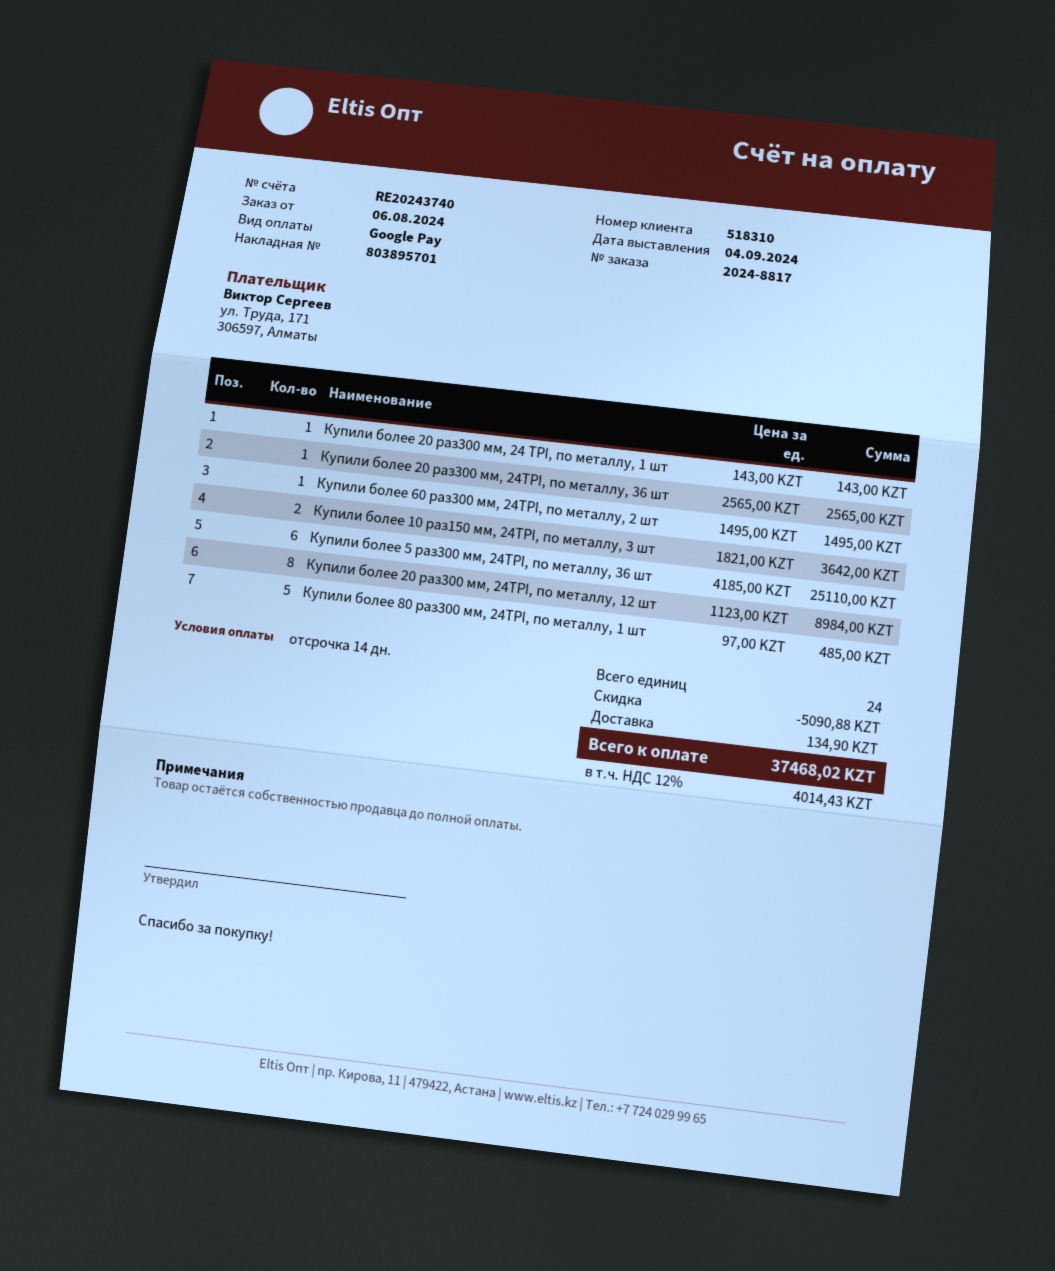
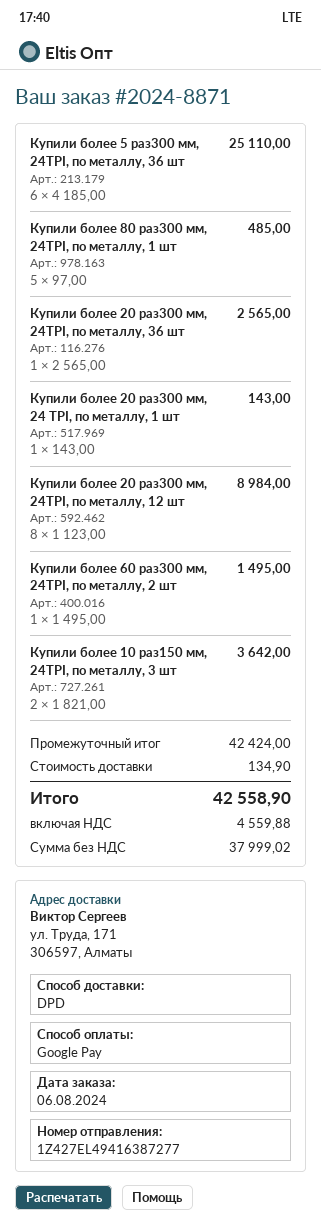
order number: 2024-8817 -> 2024-8871
discount: 5090.88 -> none
tax: 4014.43 -> 4559.88
total: 37468.02 -> 42558.90

